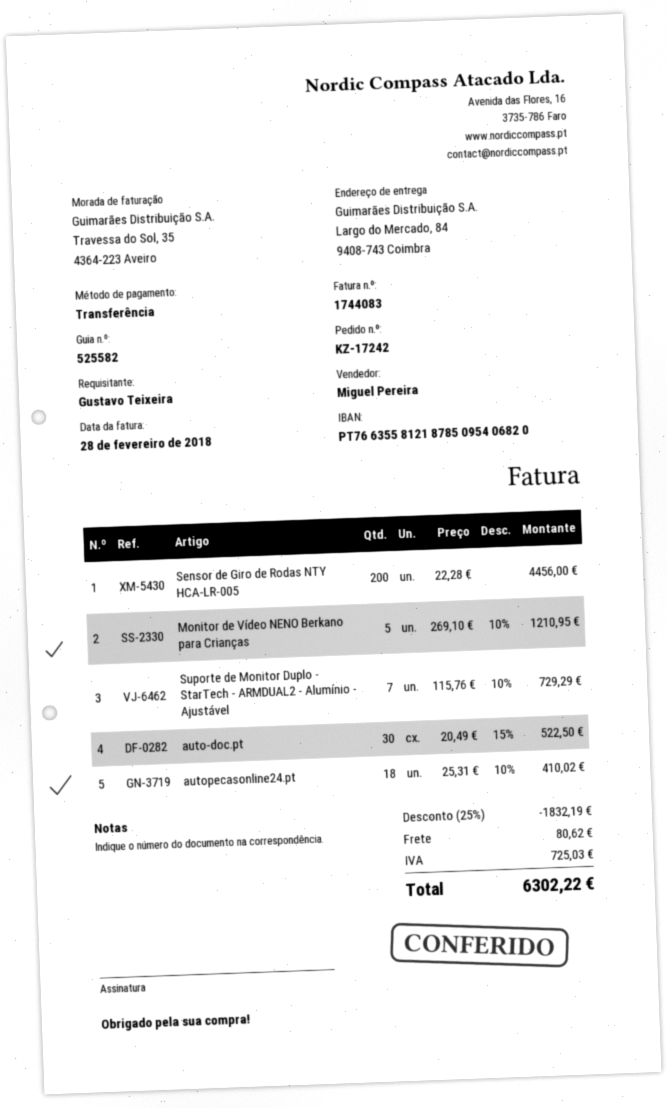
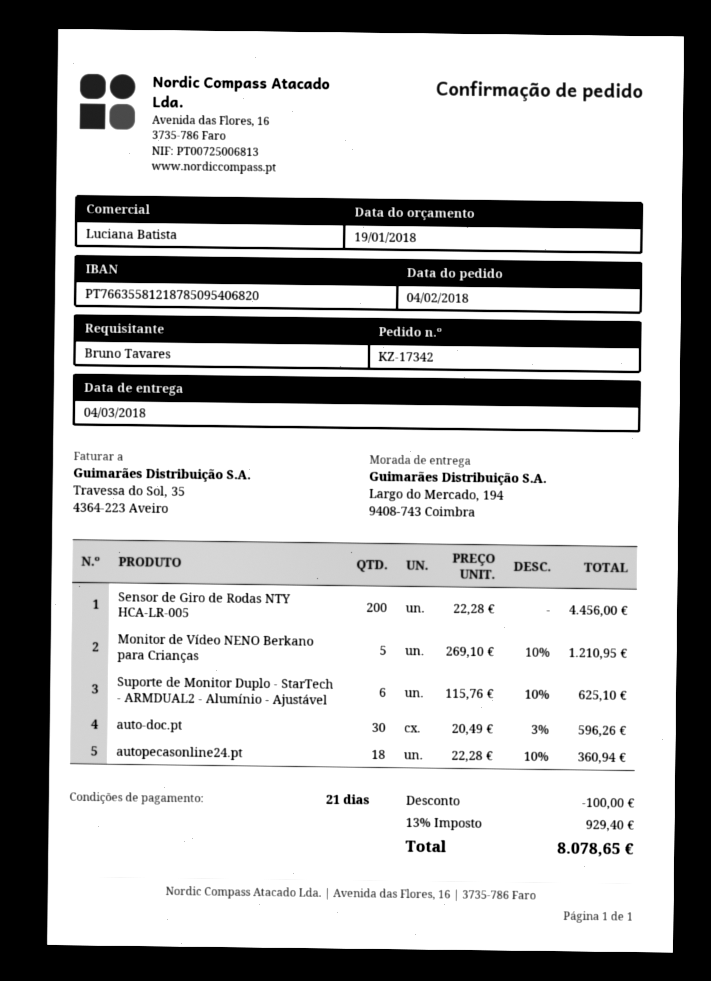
order number: KZ-17242 -> KZ-17342
ordered by: Gustavo Teixeira -> Bruno Tavares
sales rep: Miguel Pereira -> Luciana Batista
ship to: Largo do Mercado, 84, 9408-743 Coimbra -> Largo do Mercado, 194, 9408-743 Coimbra
Suporte de Monitor Duplo - StarTech - ARMDUAL2 - Alumínio - Ajustável: 7 x 115.76 - 10% = 729.29 -> 6 x 115.76 - 10% = 625.10
auto-doc.pt: 30 x 20.49 - 15% = 522.50 -> 30 x 20.49 - 3% = 596.26
autopecasonline24.pt: 18 x 25.31 - 10% = 410.02 -> 18 x 22.28 - 10% = 360.94
discount: 1832.19 -> 100.00
shipping: 80.62 -> none
tax: 725.03 -> 929.40
total: 6302.22 -> 8078.65

